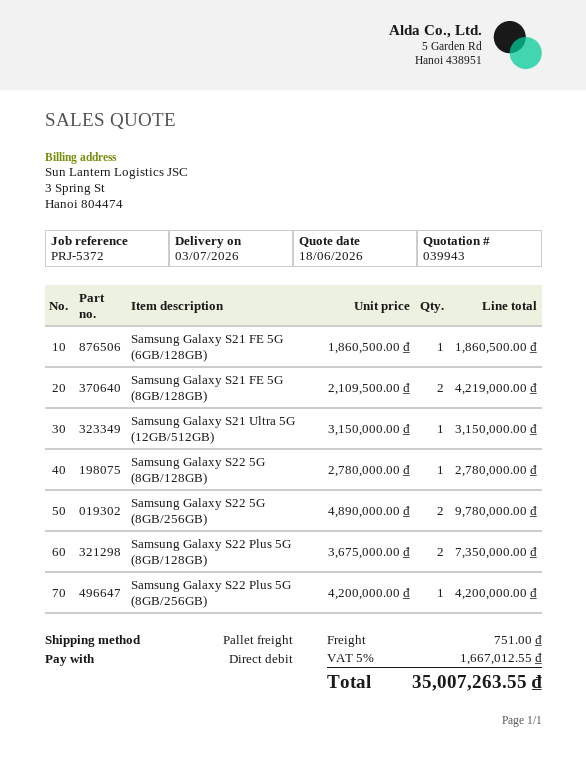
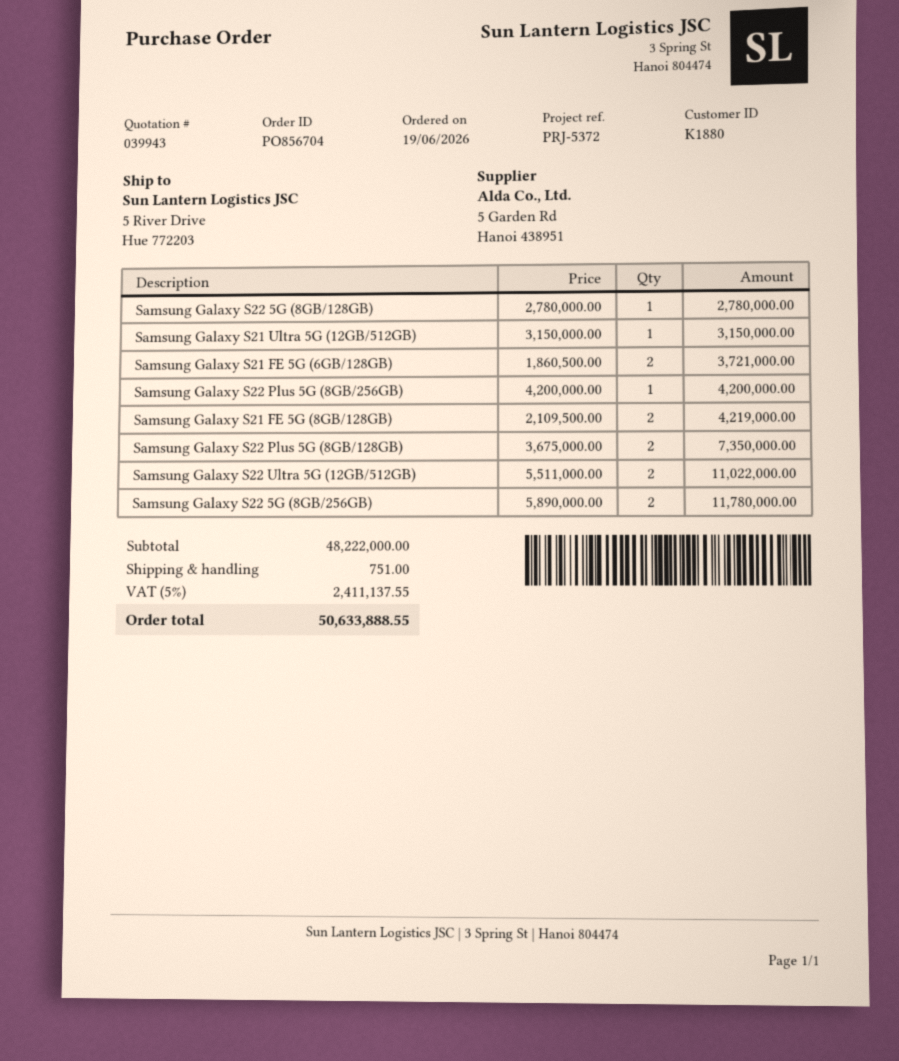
Samsung Galaxy S21 FE 5G (6GB/128GB): 1 x 1860500.00 = 1860500.00 -> 2 x 1860500.00 = 3721000.00
Samsung Galaxy S22 5G (8GB/256GB): 2 x 4890000.00 = 9780000.00 -> 2 x 5890000.00 = 11780000.00
Samsung Galaxy S22 Ultra 5G (12GB/512GB): none -> 2 x 5511000.00 = 11022000.00
tax: 5% = 1667012.55 -> 5% = 2411137.55
total: 35007263.55 -> 50633888.55

